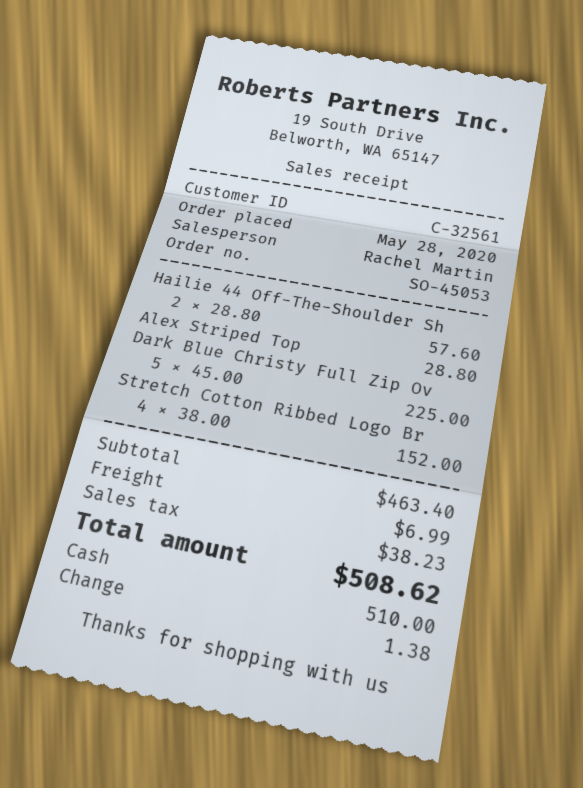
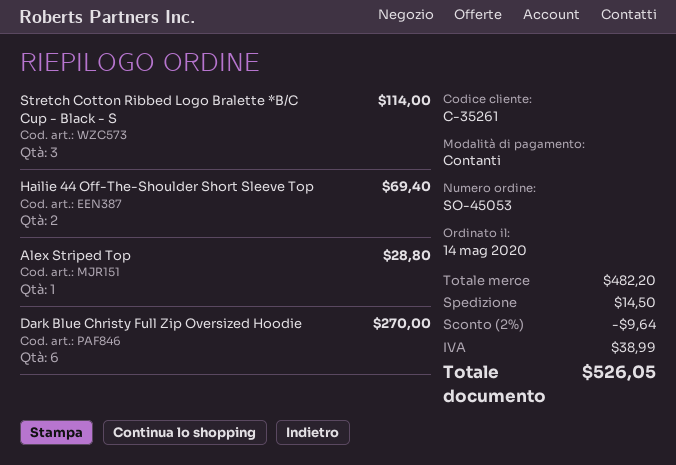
order date: 2020-05-28 -> 2020-05-14
customer number: C-32561 -> C-35261
Hailie 44 Off-The-Shoulder Sh: 2 for 57.60 -> 2 for 69.40
Dark Blue Christy Full Zip Ov: 5 for 225.00 -> 6 for 270.00
Stretch Cotton Ribbed Logo Br: 4 for 152.00 -> 3 for 114.00
subtotal: 463.40 -> 482.20
discount: none -> 2% = 9.64
shipping: 6.99 -> 14.50
tax: 38.23 -> 38.99
total: 508.62 -> 526.05

